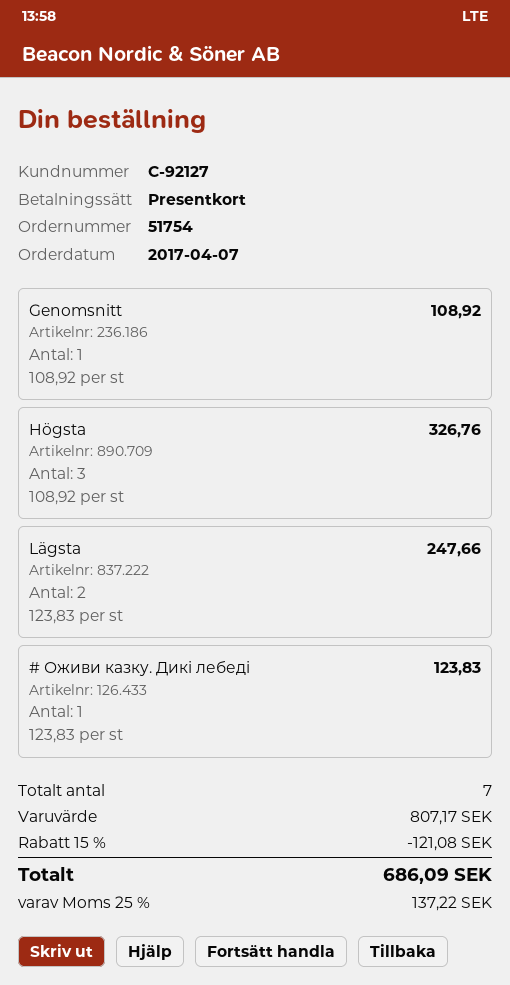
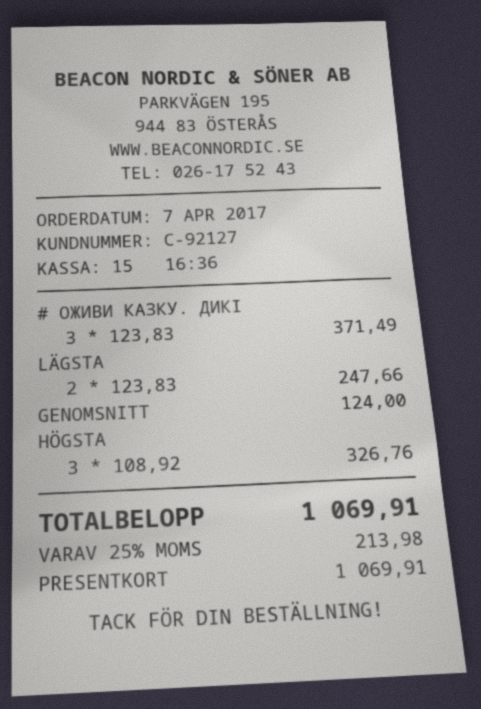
Genomsnitt: 1 x 108.92 = 108.92 -> 1 x 124.00 = 124.00
# Оживи казку. Дикі лебеді: 1 x 123.83 = 123.83 -> 3 x 123.83 = 371.49
discount: 15% = 121.08 -> none
tax: 25% = 137.22 -> 25% = 213.98
total: 686.09 -> 1069.91

